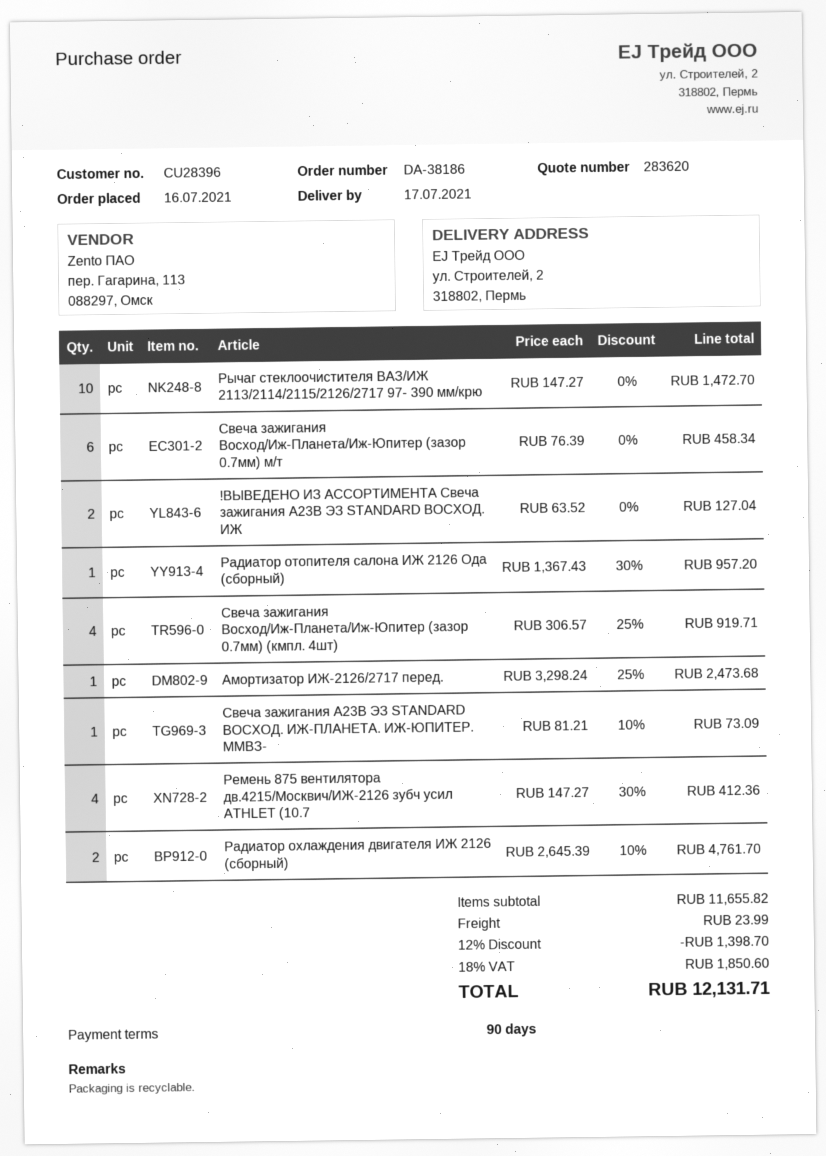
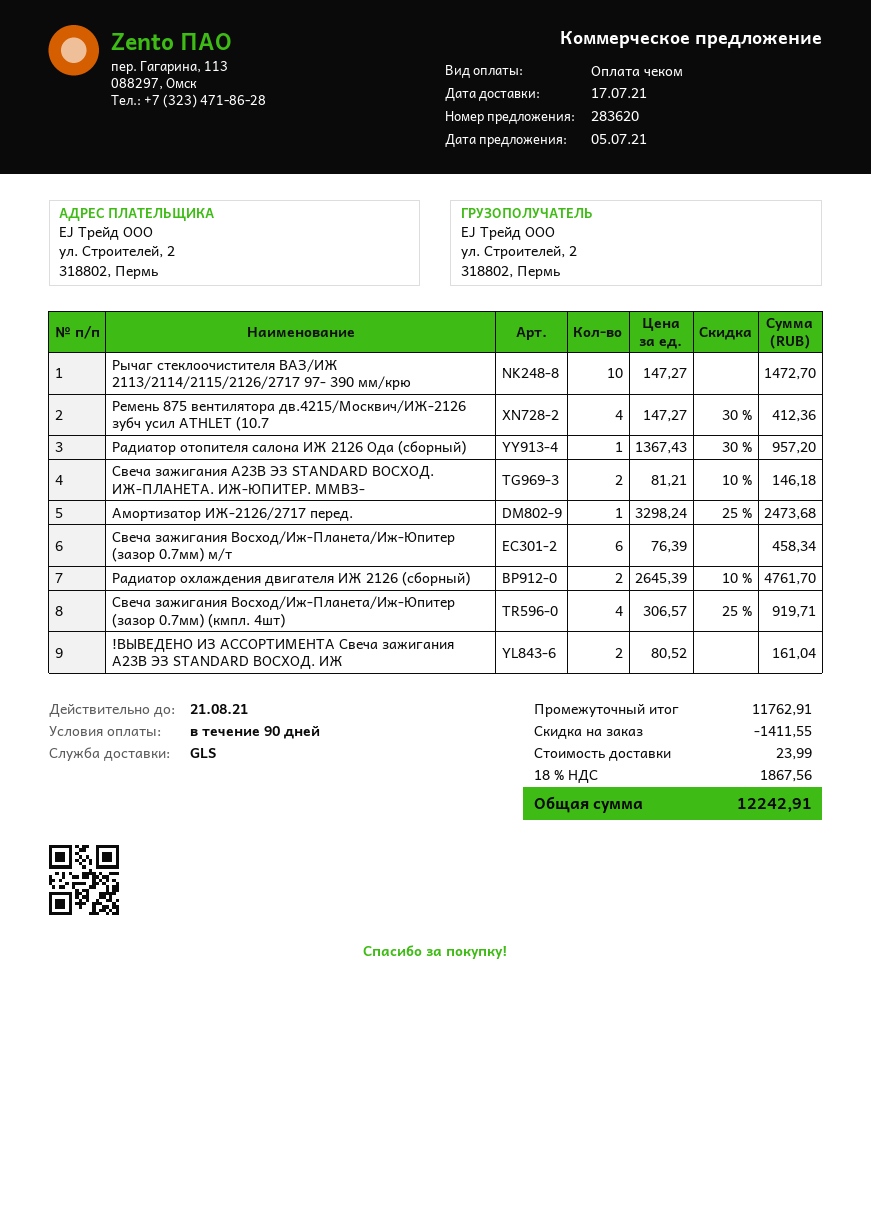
!ВЫВЕДЕНО ИЗ АССОРТИМЕНТА Свеча зажигания А23В ЭЗ STANDARD ВОСХОД. ИЖ: 2 x 63.52 = 127.04 -> 2 x 80.52 = 161.04
Свеча зажигания А23В ЭЗ STANDARD ВОСХОД. ИЖ-ПЛАНЕТА. ИЖ-ЮПИТЕР. ММВЗ-: 1 x 81.21 - 10% = 73.09 -> 2 x 81.21 - 10% = 146.18
subtotal: 11655.82 -> 11762.91
discount: 1398.70 -> 1411.55
tax: 18% = 1850.60 -> 18% = 1867.56
total: 12131.71 -> 12242.91

